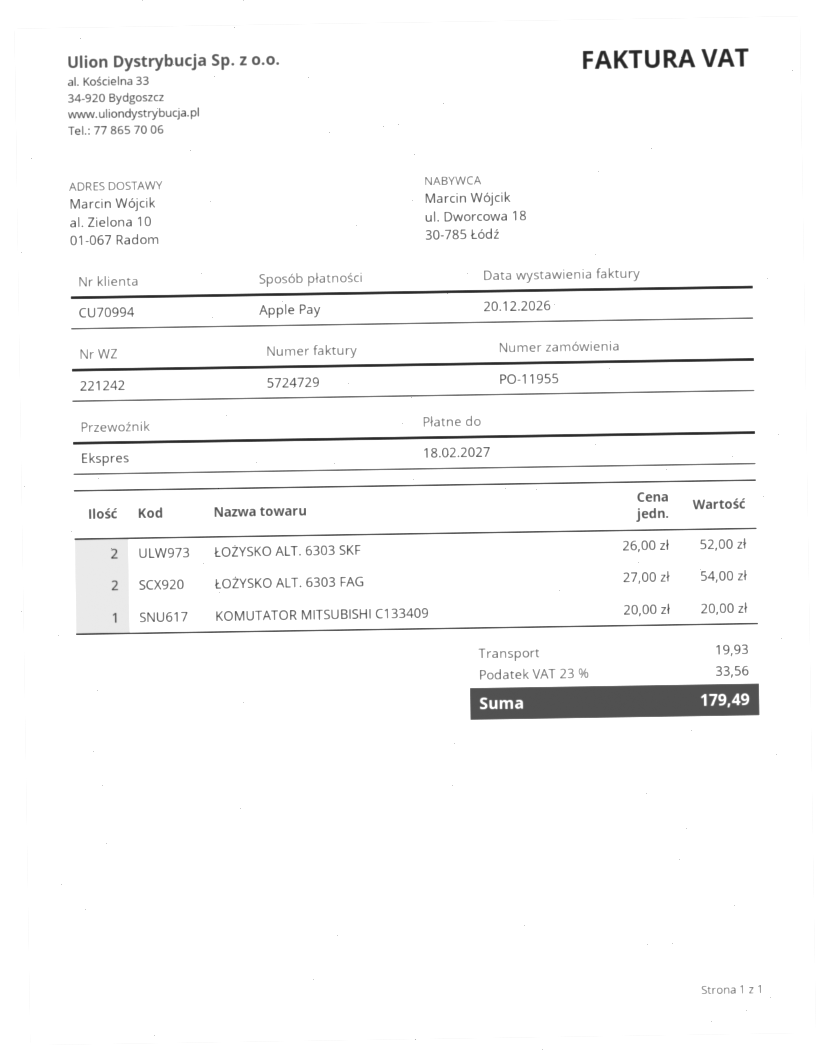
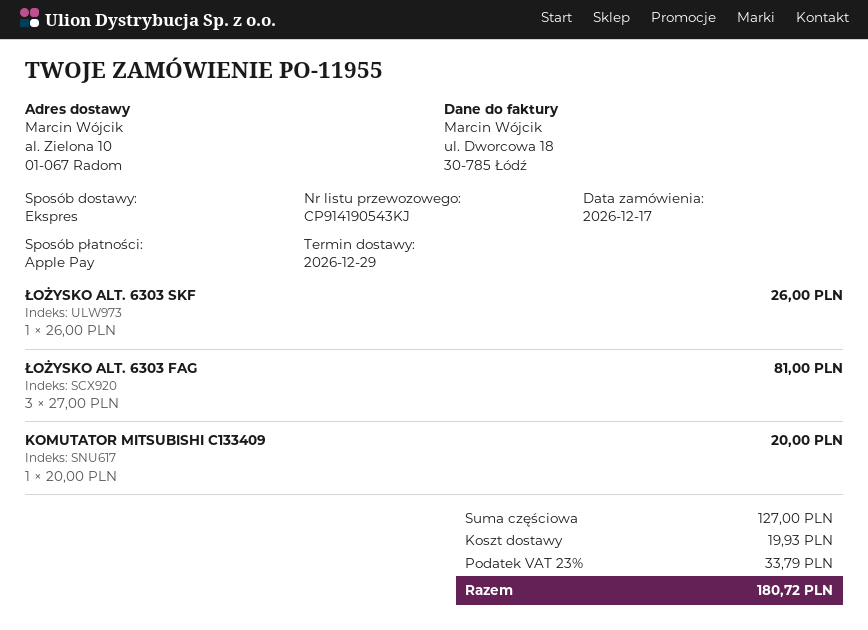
ŁOŻYSKO ALT. 6303 SKF: 2 x 26.00 = 52.00 -> 1 x 26.00 = 26.00
ŁOŻYSKO ALT. 6303 FAG: 2 x 27.00 = 54.00 -> 3 x 27.00 = 81.00
tax: 23% = 33.56 -> 23% = 33.79
total: 179.49 -> 180.72

